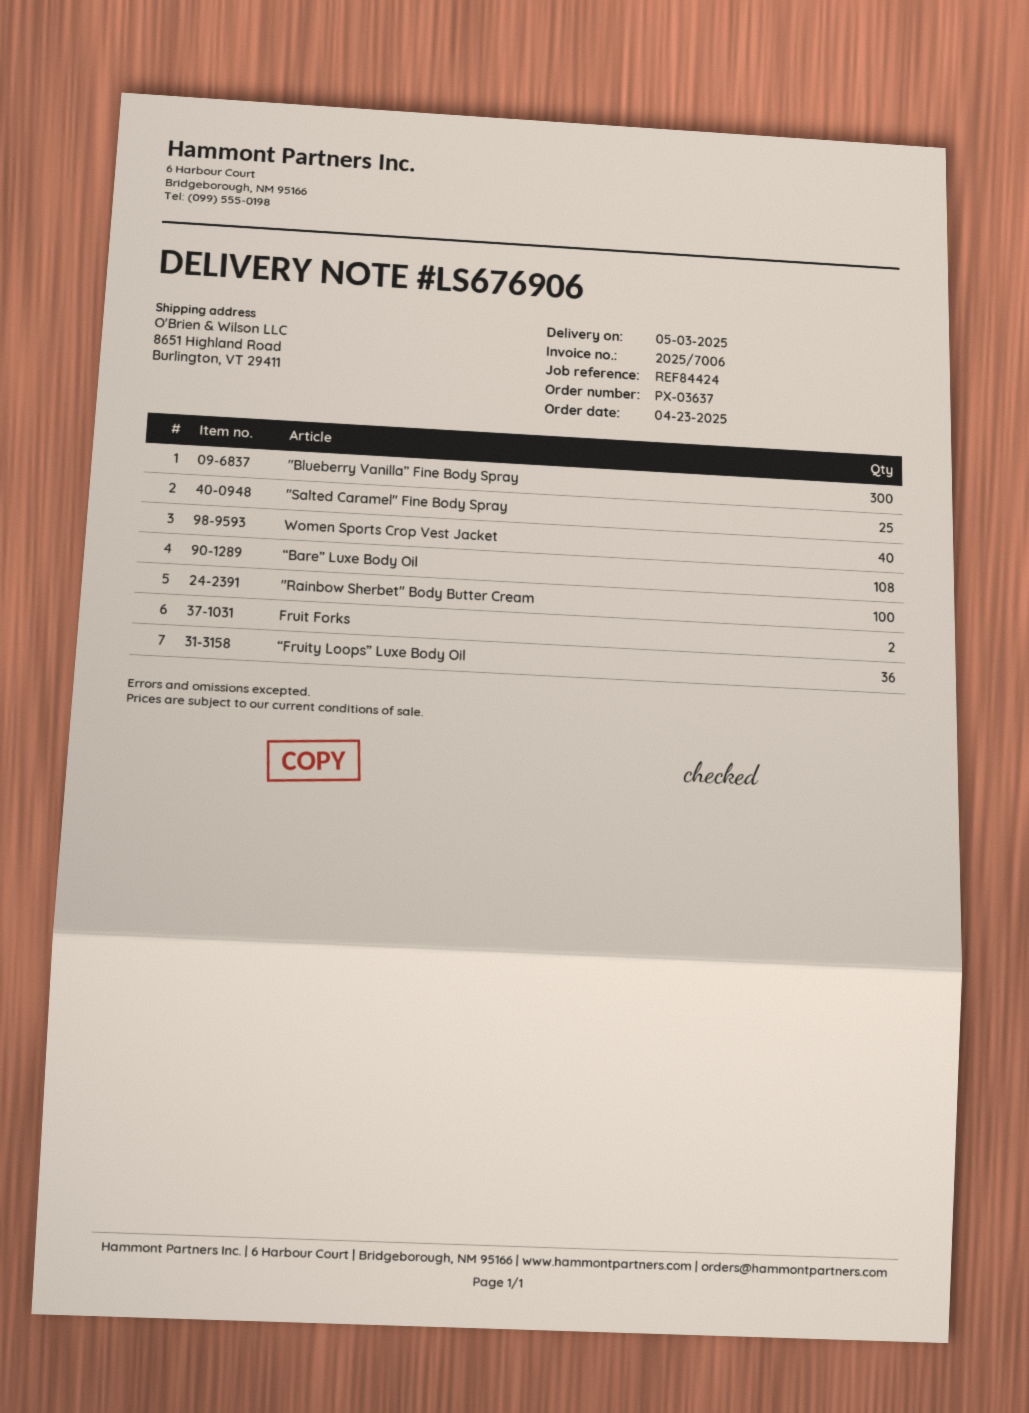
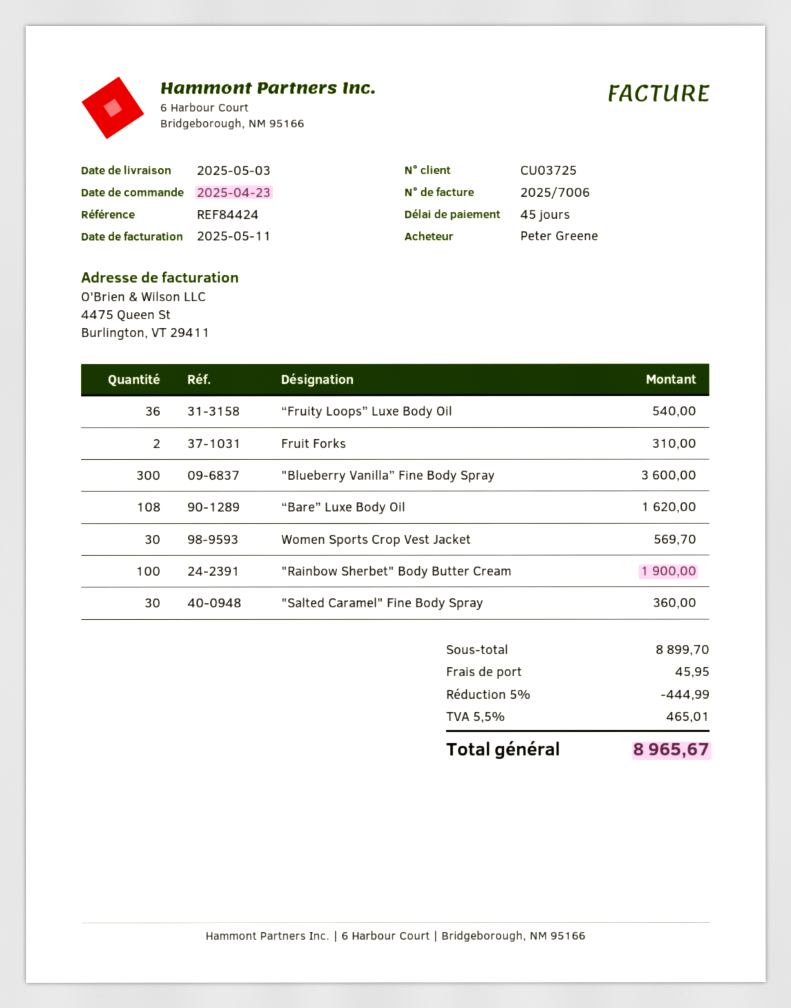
"Salted Caramel" Fine Body Spray: 25 -> 30
Women Sports Crop Vest Jacket: 40 -> 30

